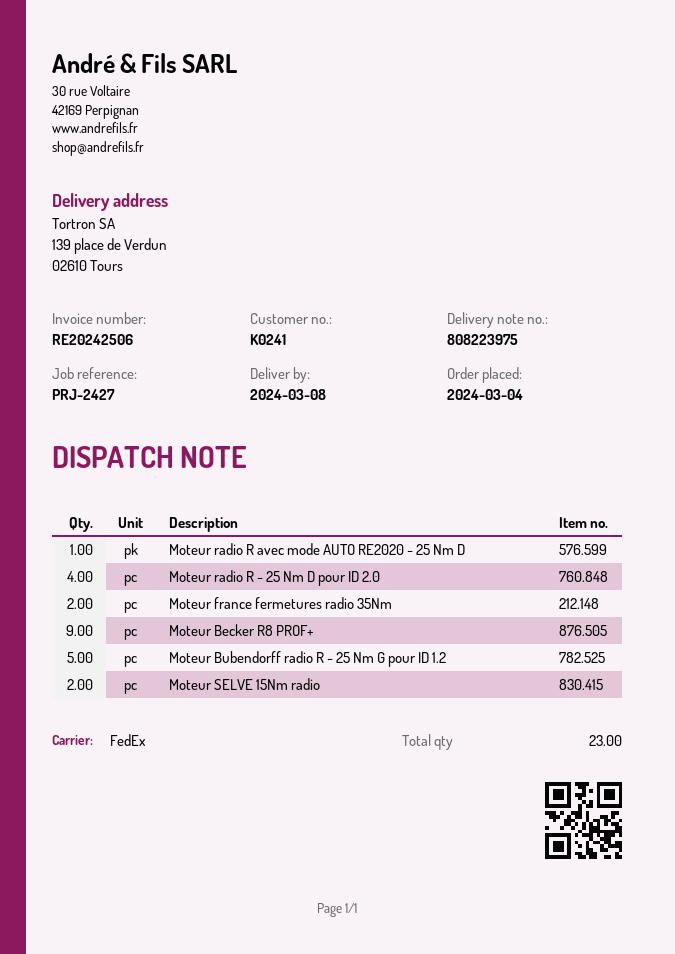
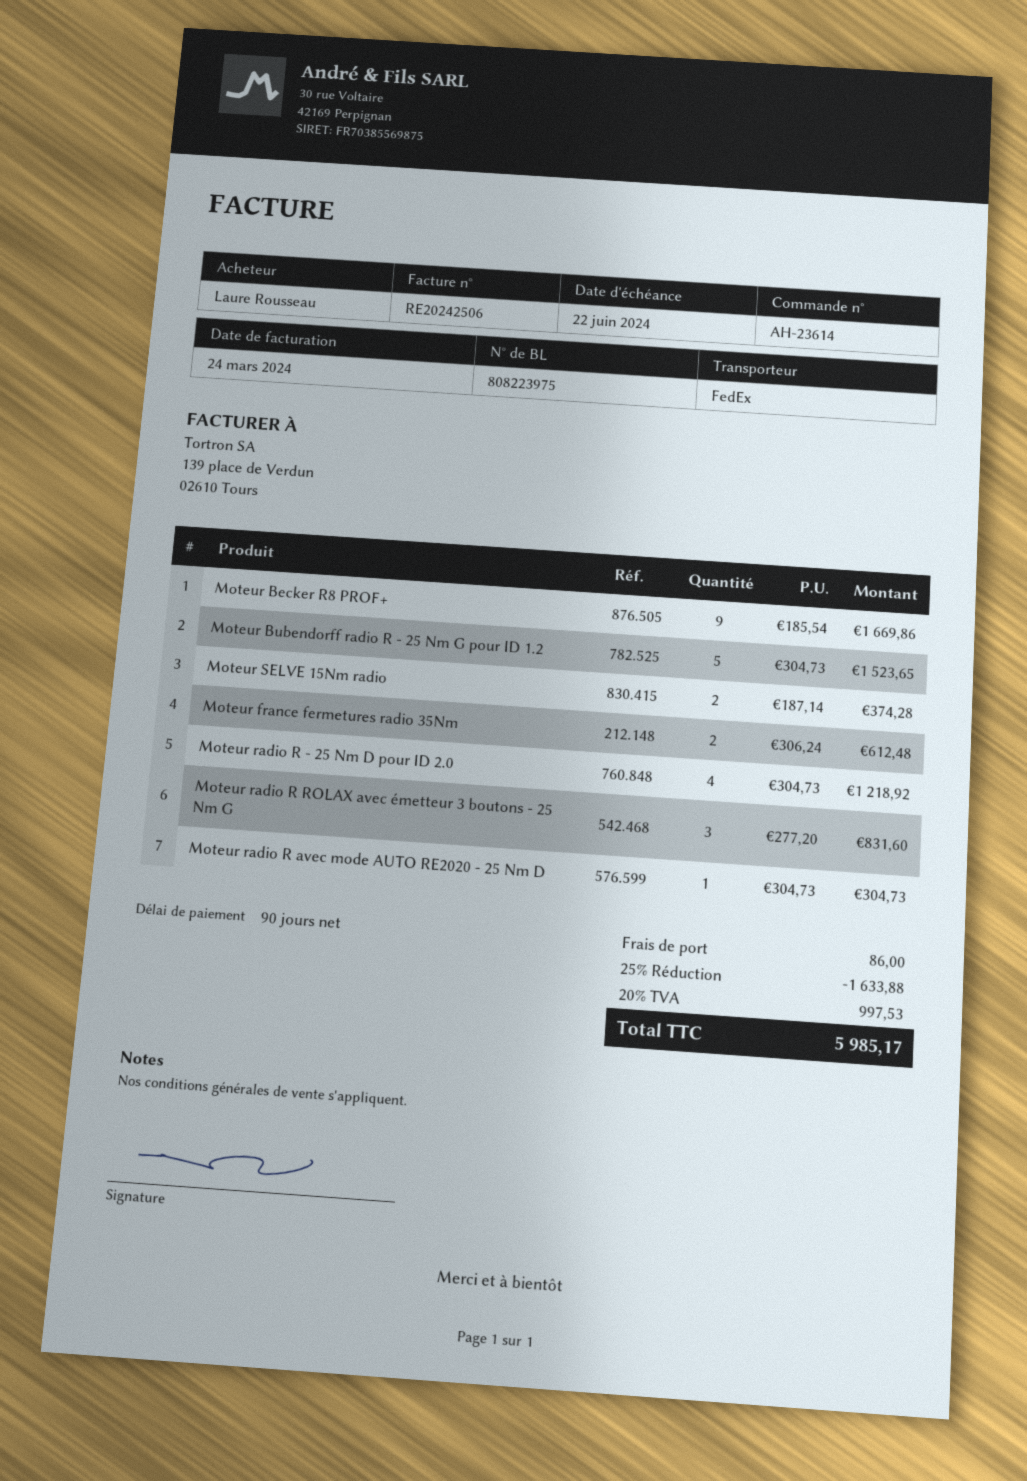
Moteur radio R ROLAX avec émetteur 3 boutons - 25 Nm G: none -> 3

